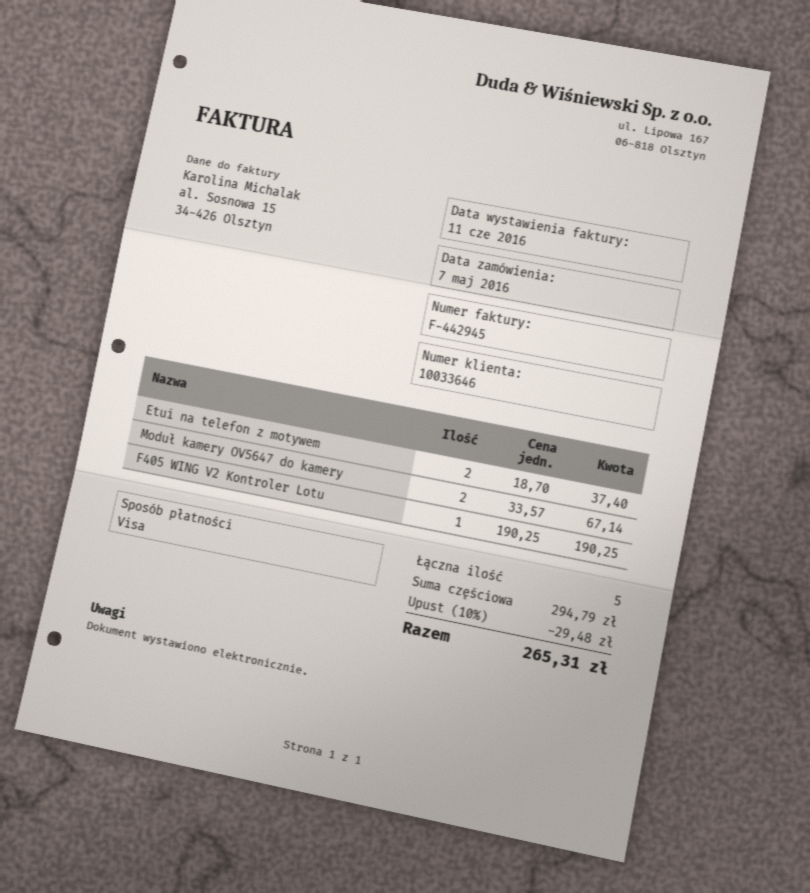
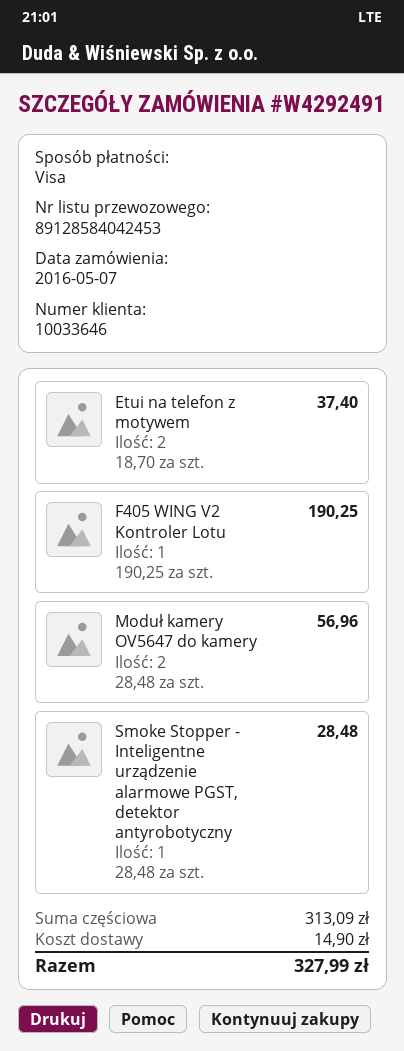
Moduł kamery OV5647 do kamery: 2 x 33.57 = 67.14 -> 2 x 28.48 = 56.96
Smoke Stopper - Inteligentne urządzenie alarmowe PGST, detektor antyrobotyczny: none -> 1 x 28.48 = 28.48
subtotal: 294.79 -> 313.09
discount: 10% = 29.48 -> none
shipping: none -> 14.90
total: 265.31 -> 327.99

